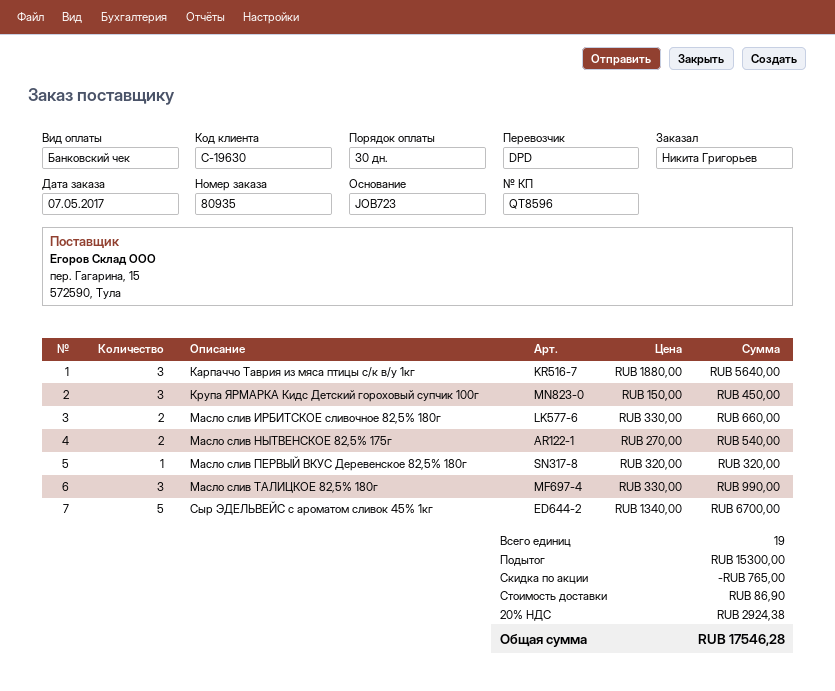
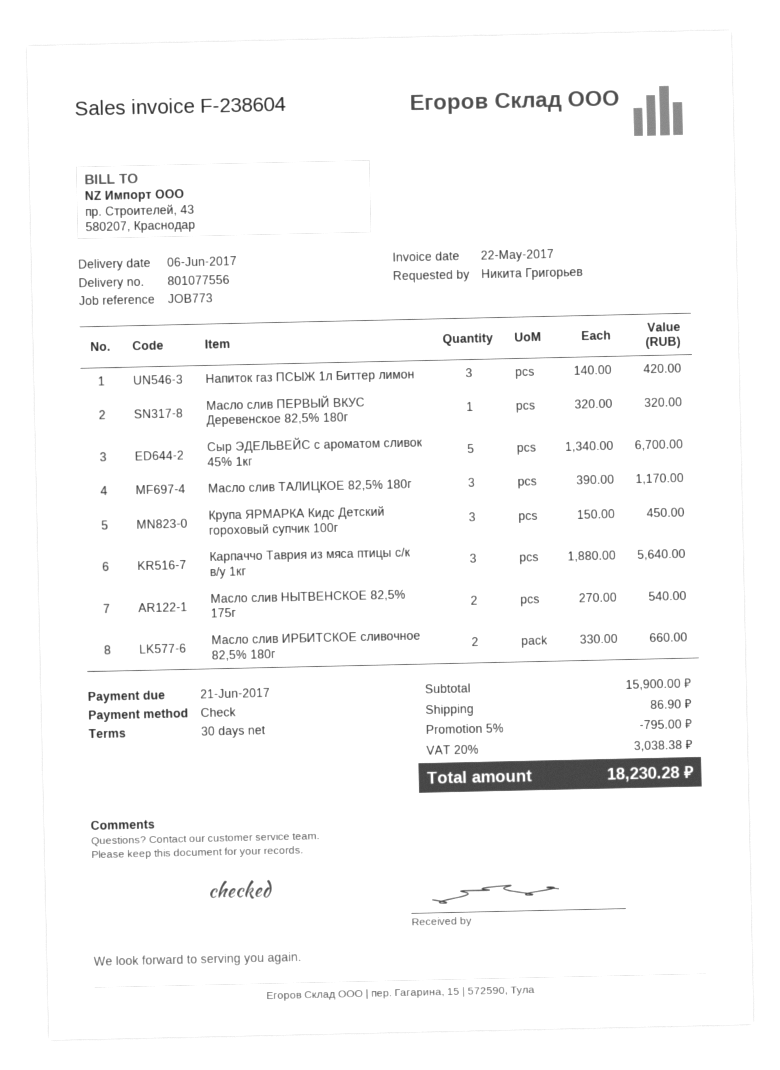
reference: JOB723 -> JOB773
Масло слив ТАЛИЦКОЕ 82,5% 180г: 3 x 330.00 = 990.00 -> 3 x 390.00 = 1170.00
Напиток газ ПСЫЖ 1л Биттер лимон: none -> 3 x 140.00 = 420.00
subtotal: 15300.00 -> 15900.00
discount: 765.00 -> 795.00
tax: 20% = 2924.38 -> 20% = 3038.38
total: 17546.28 -> 18230.28

